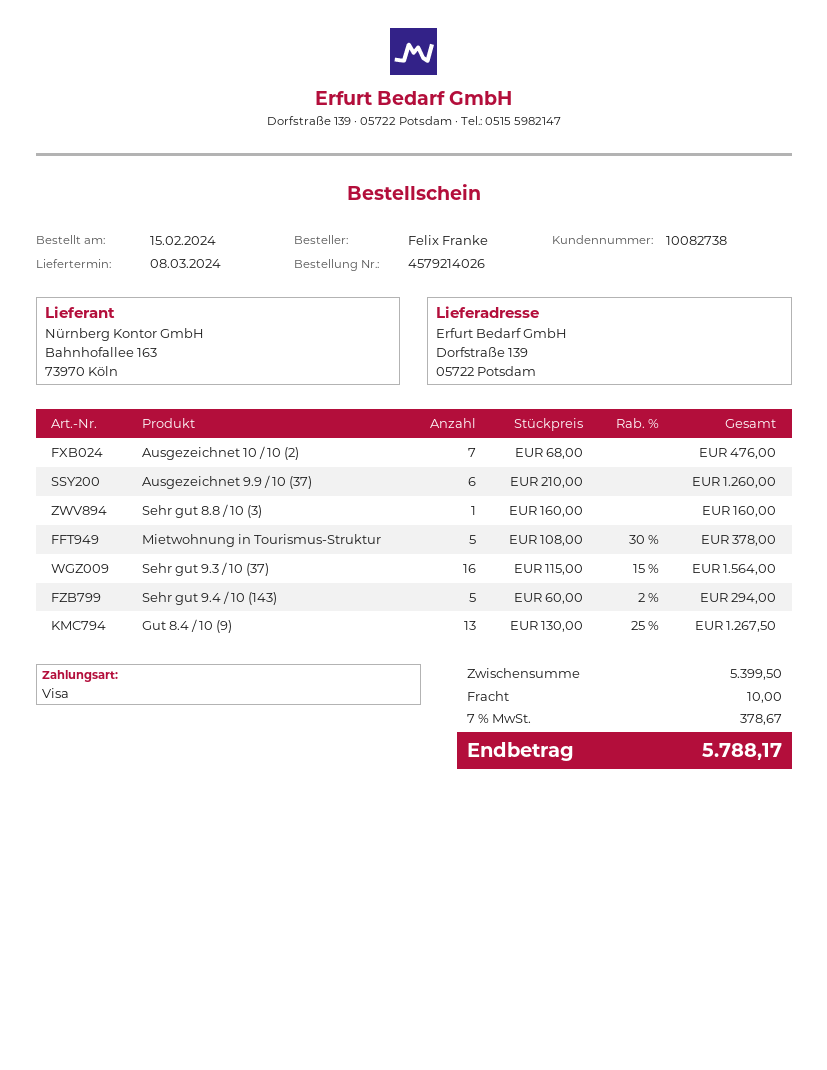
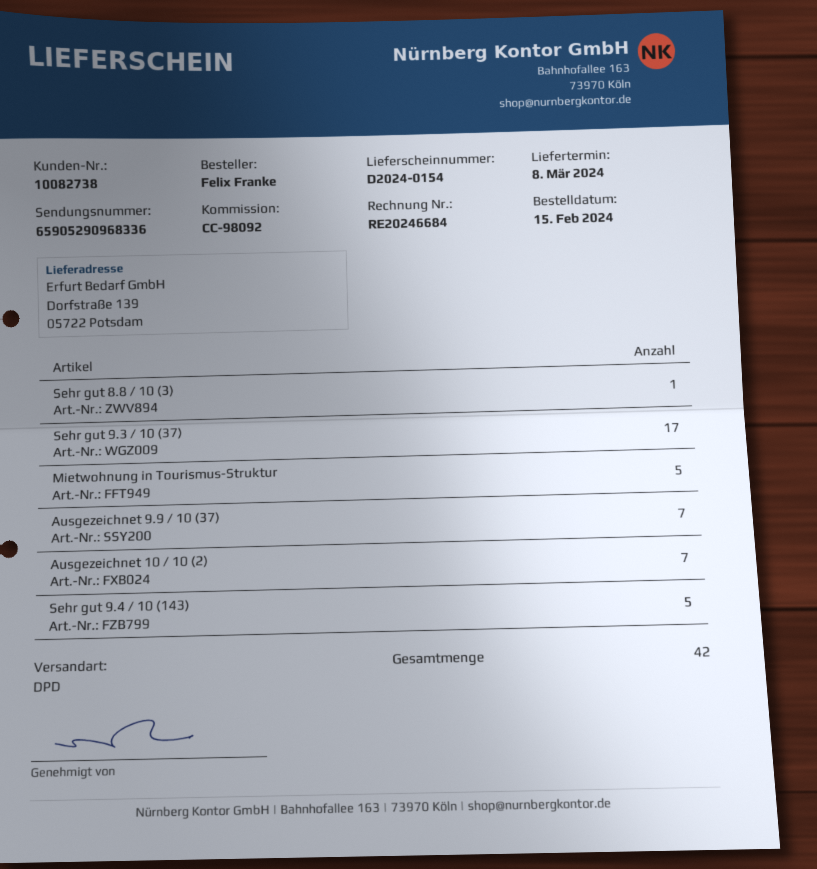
Ausgezeichnet 9.9 / 10 (37): 6 -> 7
Sehr gut 9.3 / 10 (37): 16 -> 17
Gut 8.4 / 10 (9): 13 -> none

